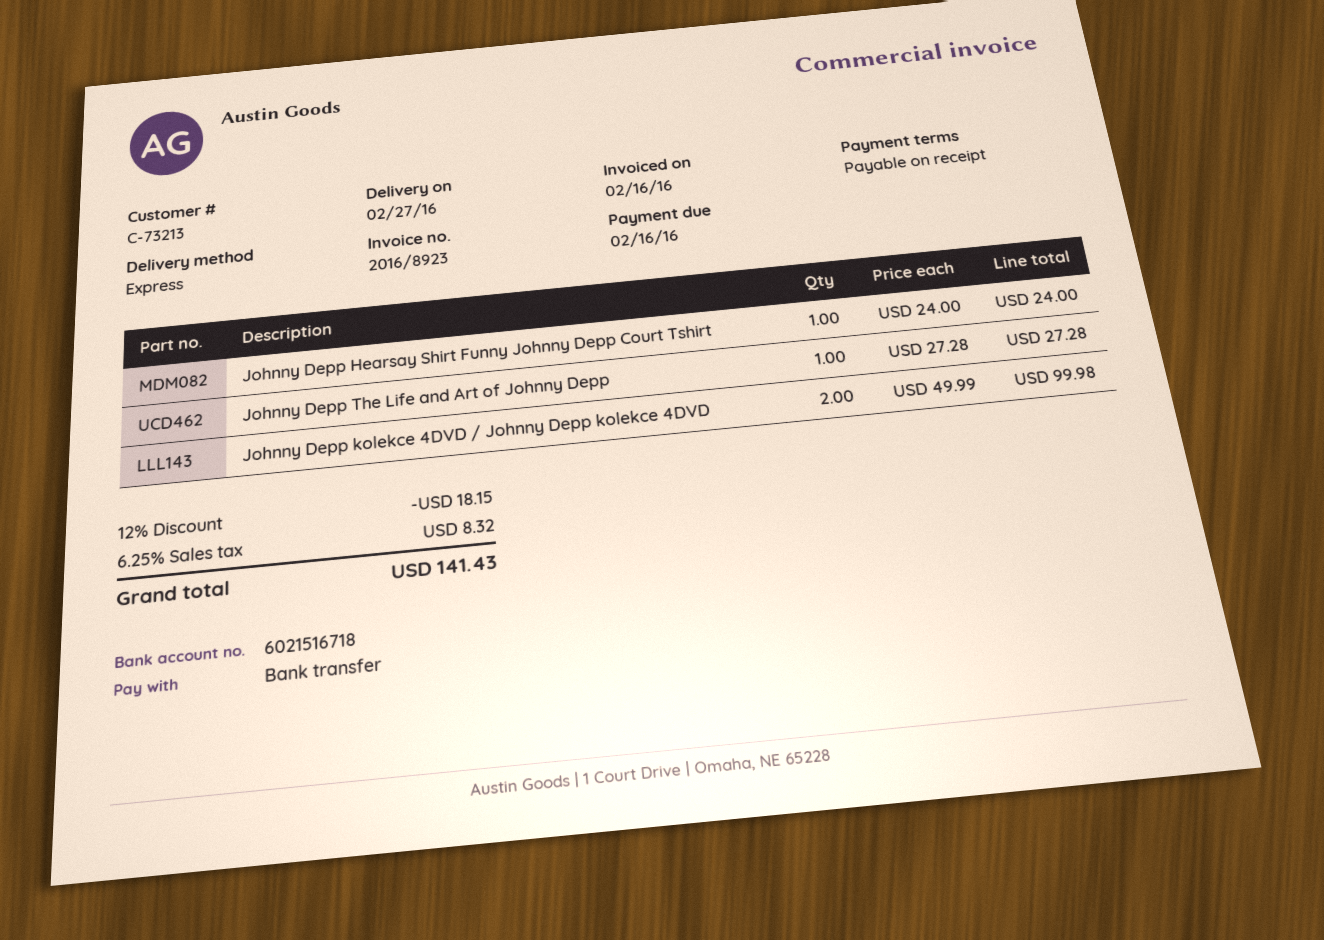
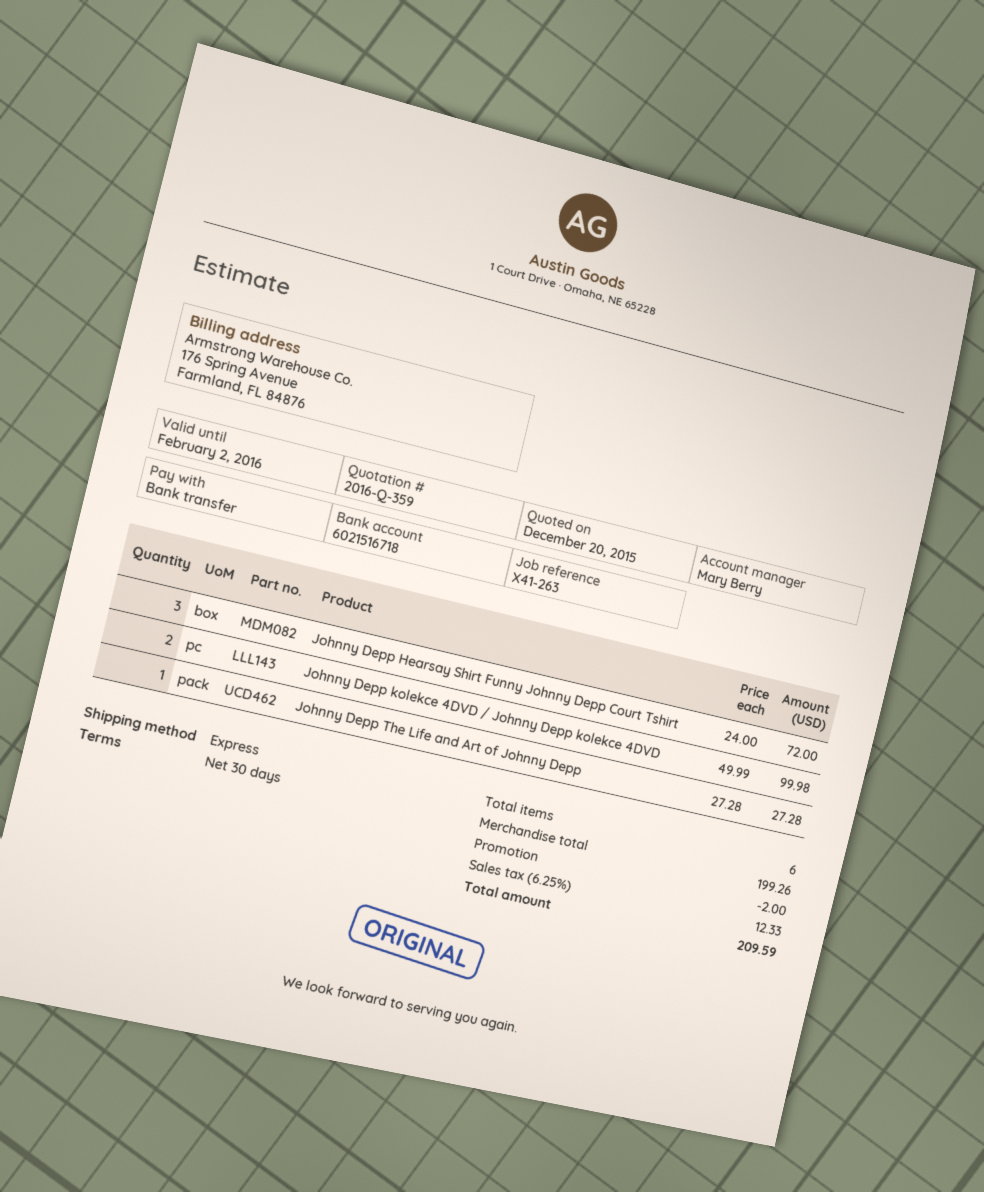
payment terms: on receipt -> 30 days
Johnny Depp Hearsay Shirt Funny Johnny Depp Court Tshirt: 1 x 24.00 = 24.00 -> 3 x 24.00 = 72.00
discount: 18.15 -> 2.00
tax: 6.25% = 8.32 -> 6.25% = 12.33
total: 141.43 -> 209.59

